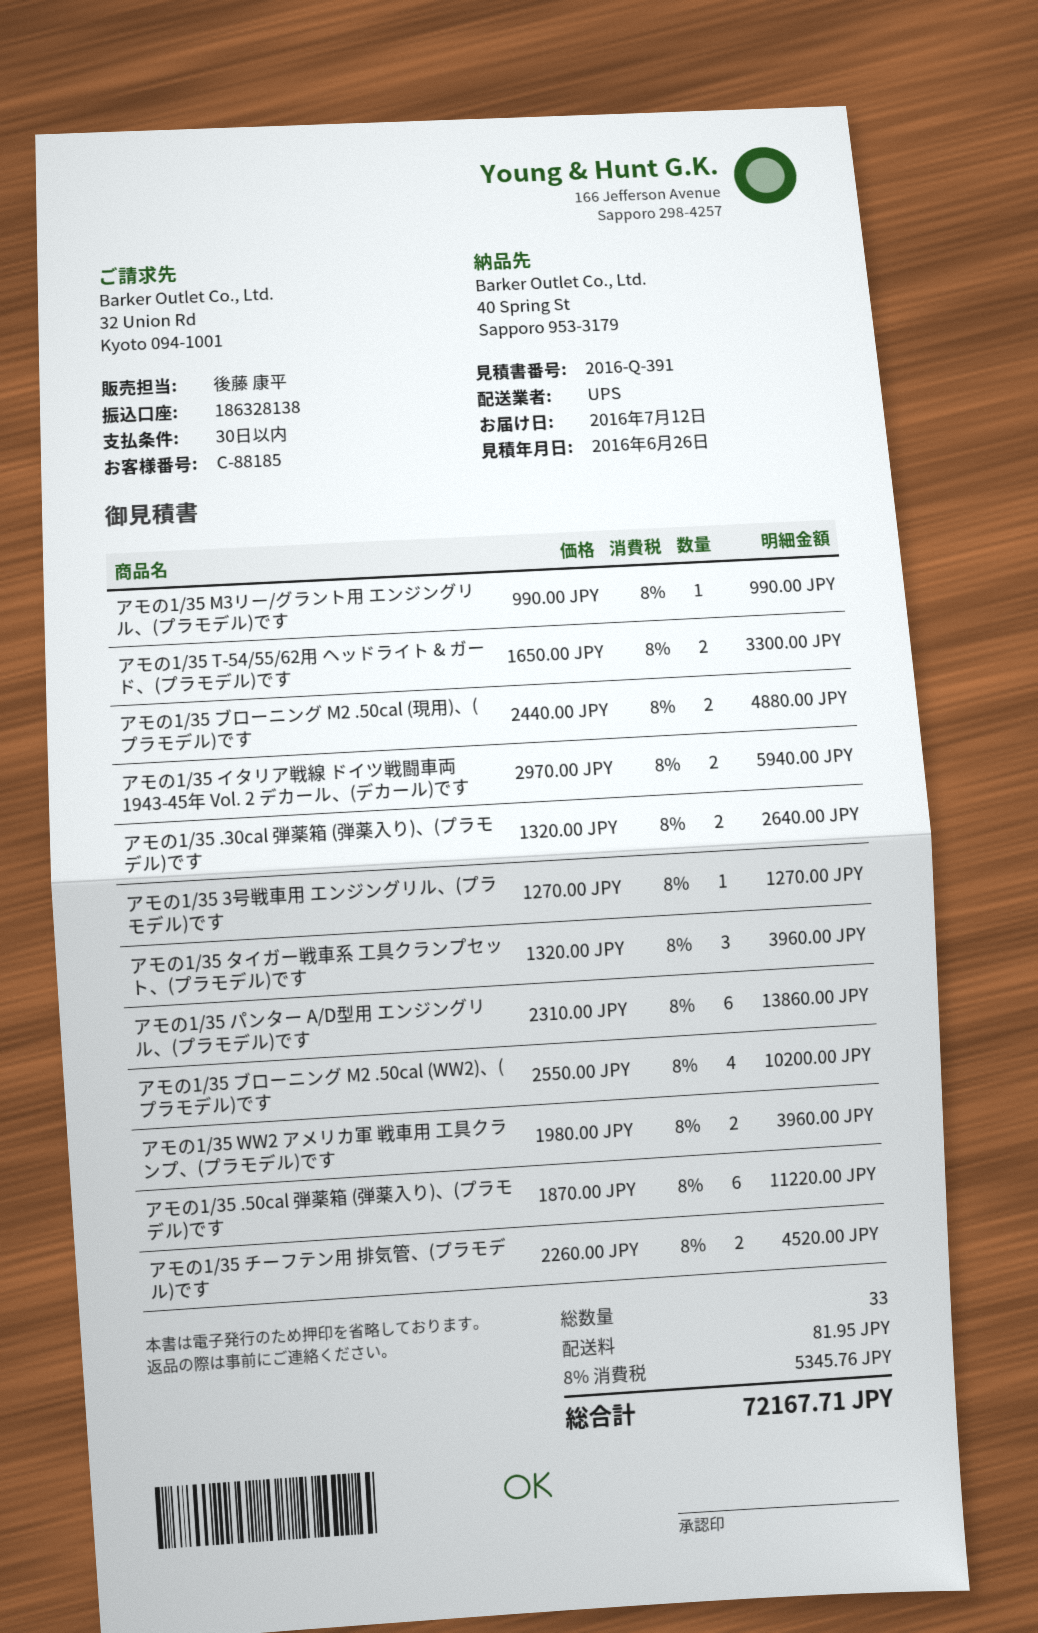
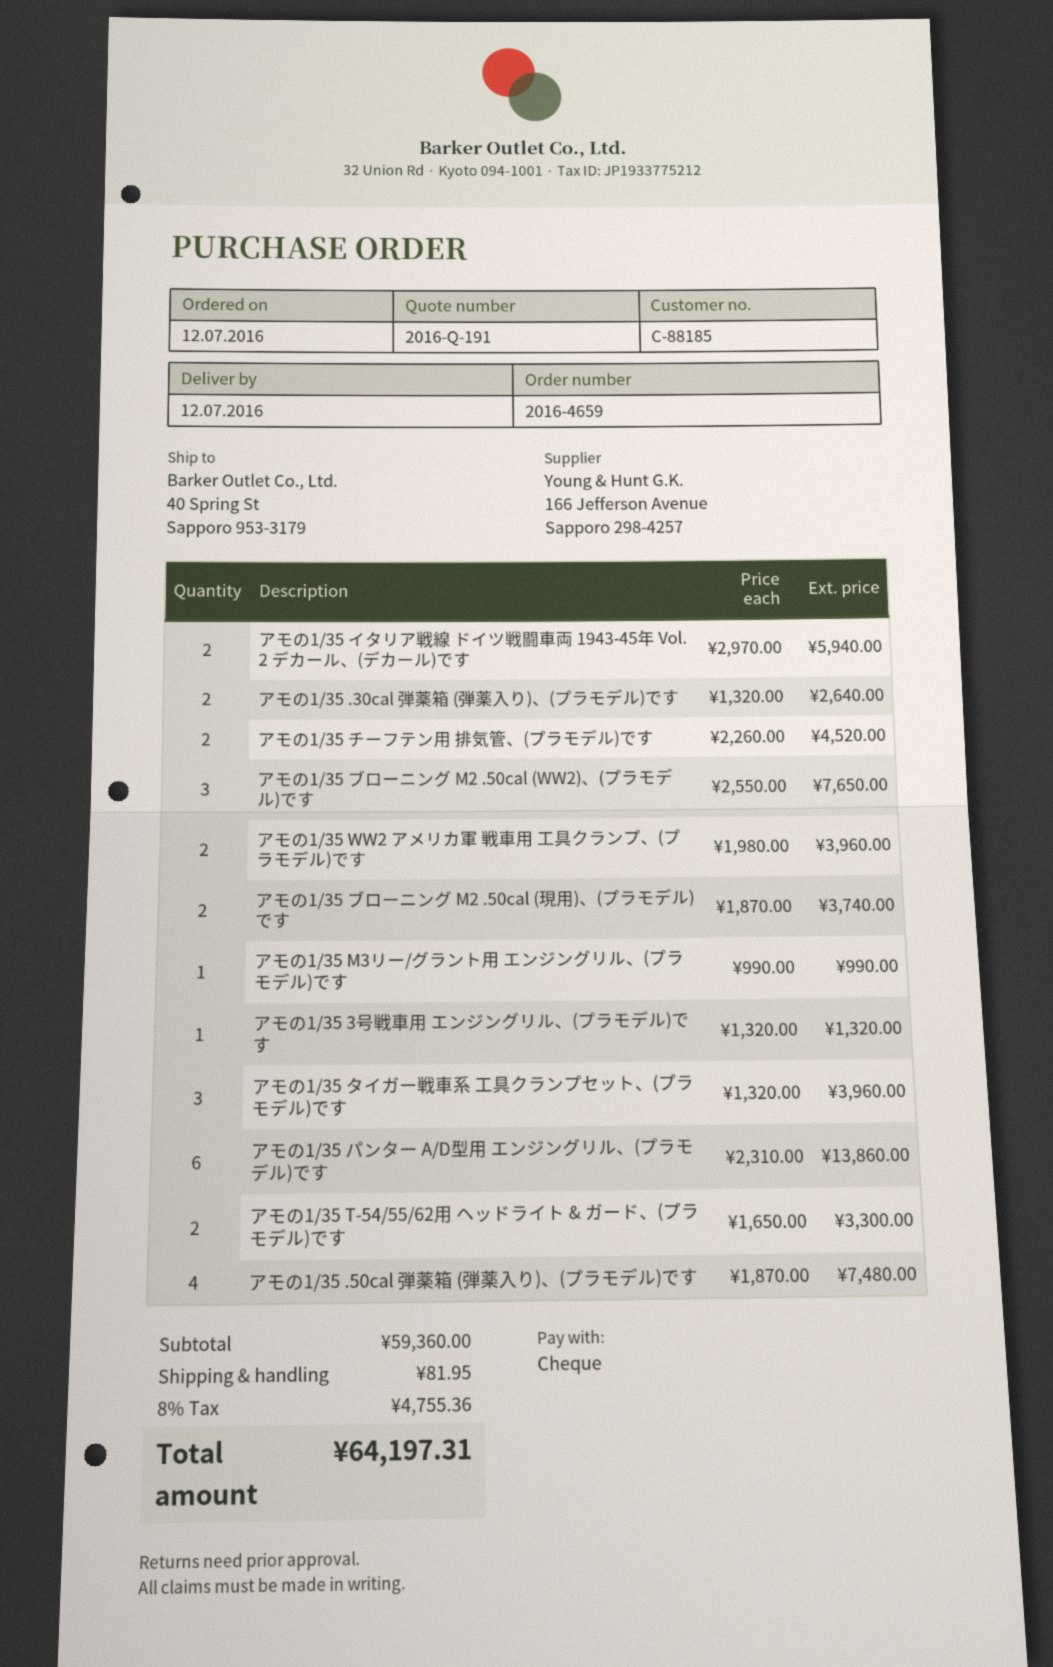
quote number: 2016-Q-391 -> 2016-Q-191
アモの1/35 ブローニング M2 .50cal (現用)、(プラモデル)です: 2 x 2440.00 = 4880.00 -> 2 x 1870.00 = 3740.00
アモの1/35 3号戦車用 エンジングリル、(プラモデル)です: 1 x 1270.00 = 1270.00 -> 1 x 1320.00 = 1320.00
アモの1/35 ブローニング M2 .50cal (WW2)、(プラモデル)です: 4 x 2550.00 = 10200.00 -> 3 x 2550.00 = 7650.00
アモの1/35 .50cal 弾薬箱 (弾薬入り)、(プラモデル)です: 6 x 1870.00 = 11220.00 -> 4 x 1870.00 = 7480.00
tax: 8% = 5345.76 -> 8% = 4755.36
total: 72167.71 -> 64197.31

